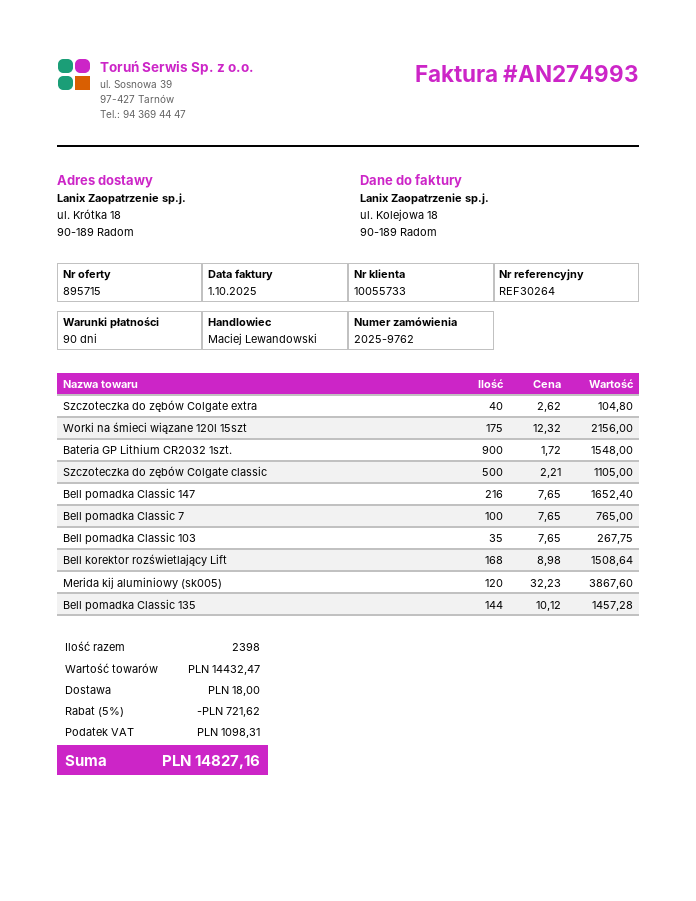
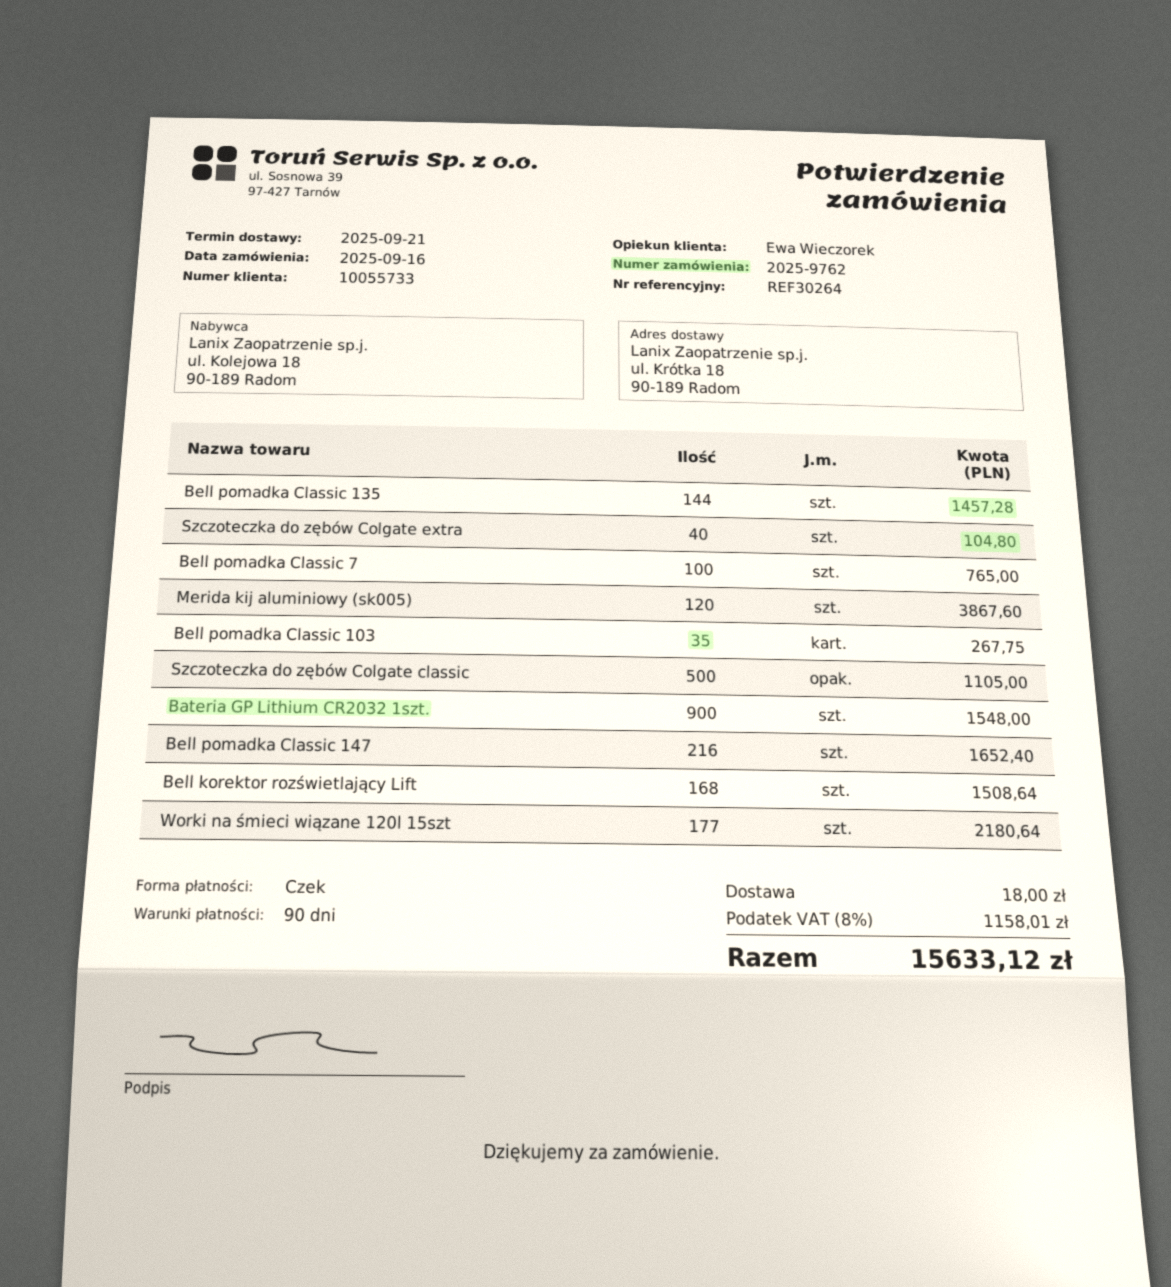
sales rep: Maciej Lewandowski -> Ewa Wieczorek
Worki na śmieci wiązane 120l 15szt: 175 for 2156.00 -> 177 for 2180.64
discount: 5% = 721.62 -> none
tax: 1098.31 -> 1158.01
total: 14827.16 -> 15633.12

